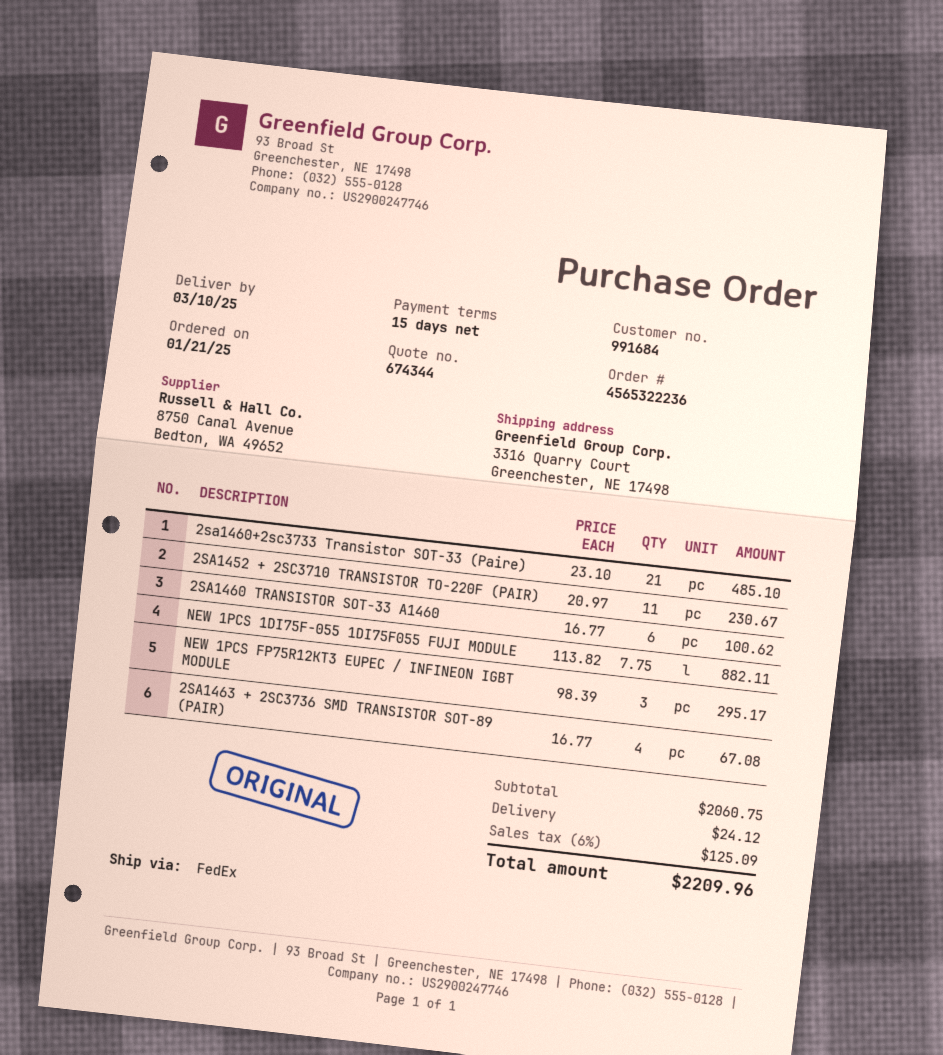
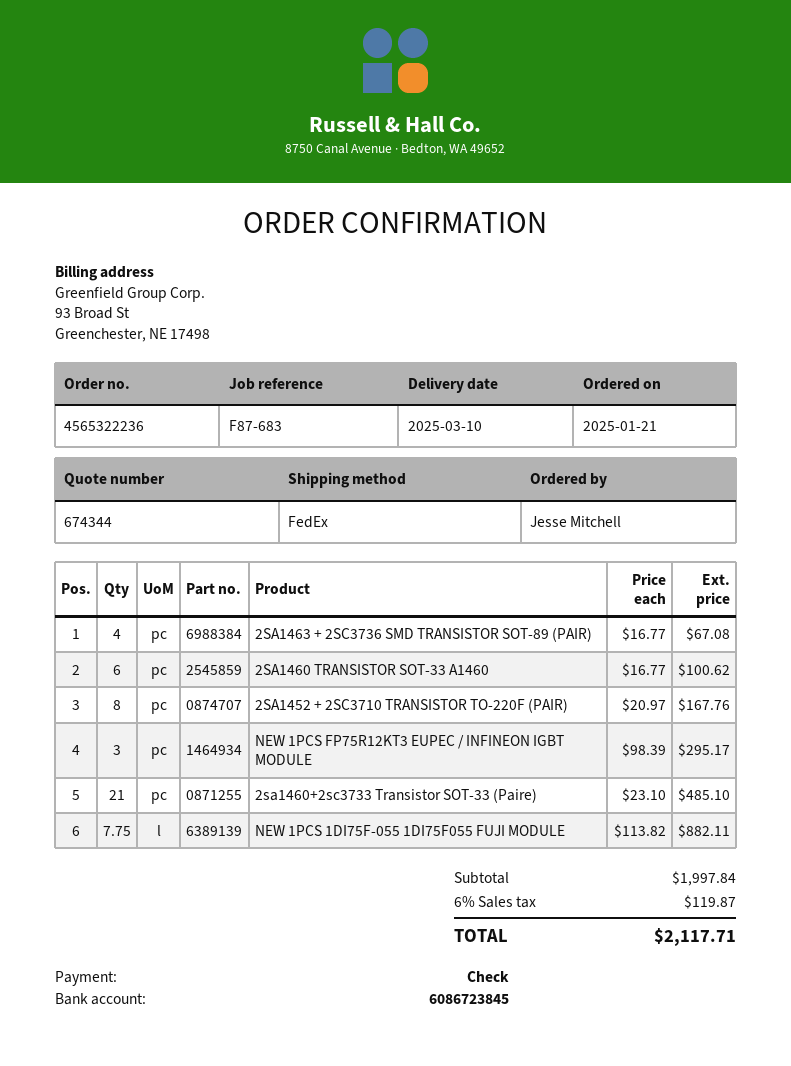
2SA1452 + 2SC3710 TRANSISTOR TO-220F (PAIR): 11 x 20.97 = 230.67 -> 8 x 20.97 = 167.76
subtotal: 2060.75 -> 1997.84
shipping: 24.12 -> none
tax: 6% = 125.09 -> 6% = 119.87
total: 2209.96 -> 2117.71

